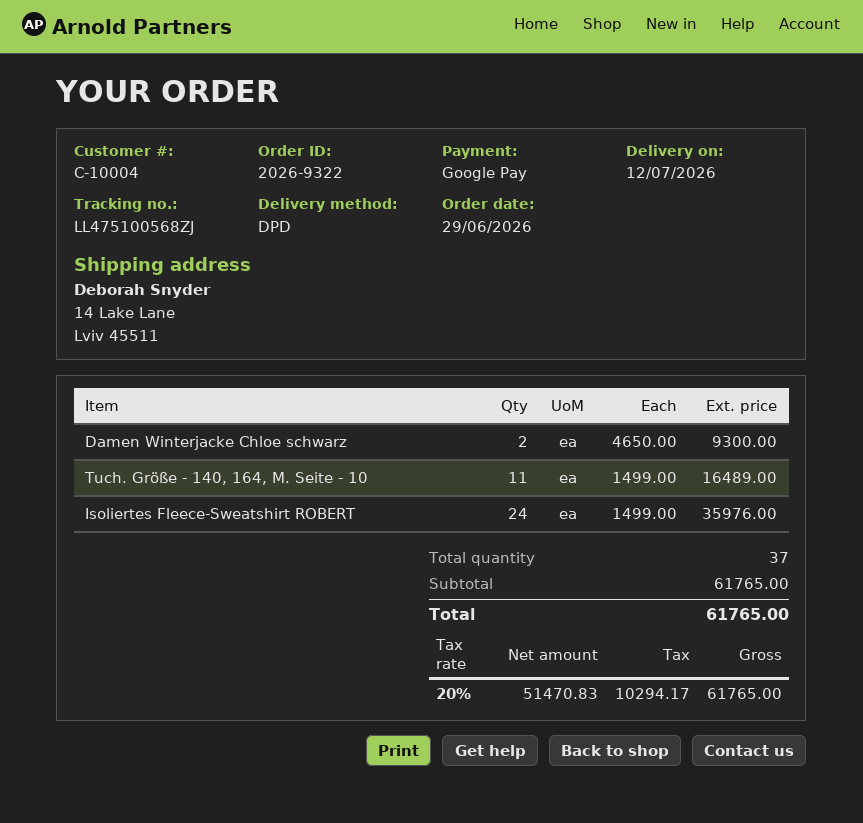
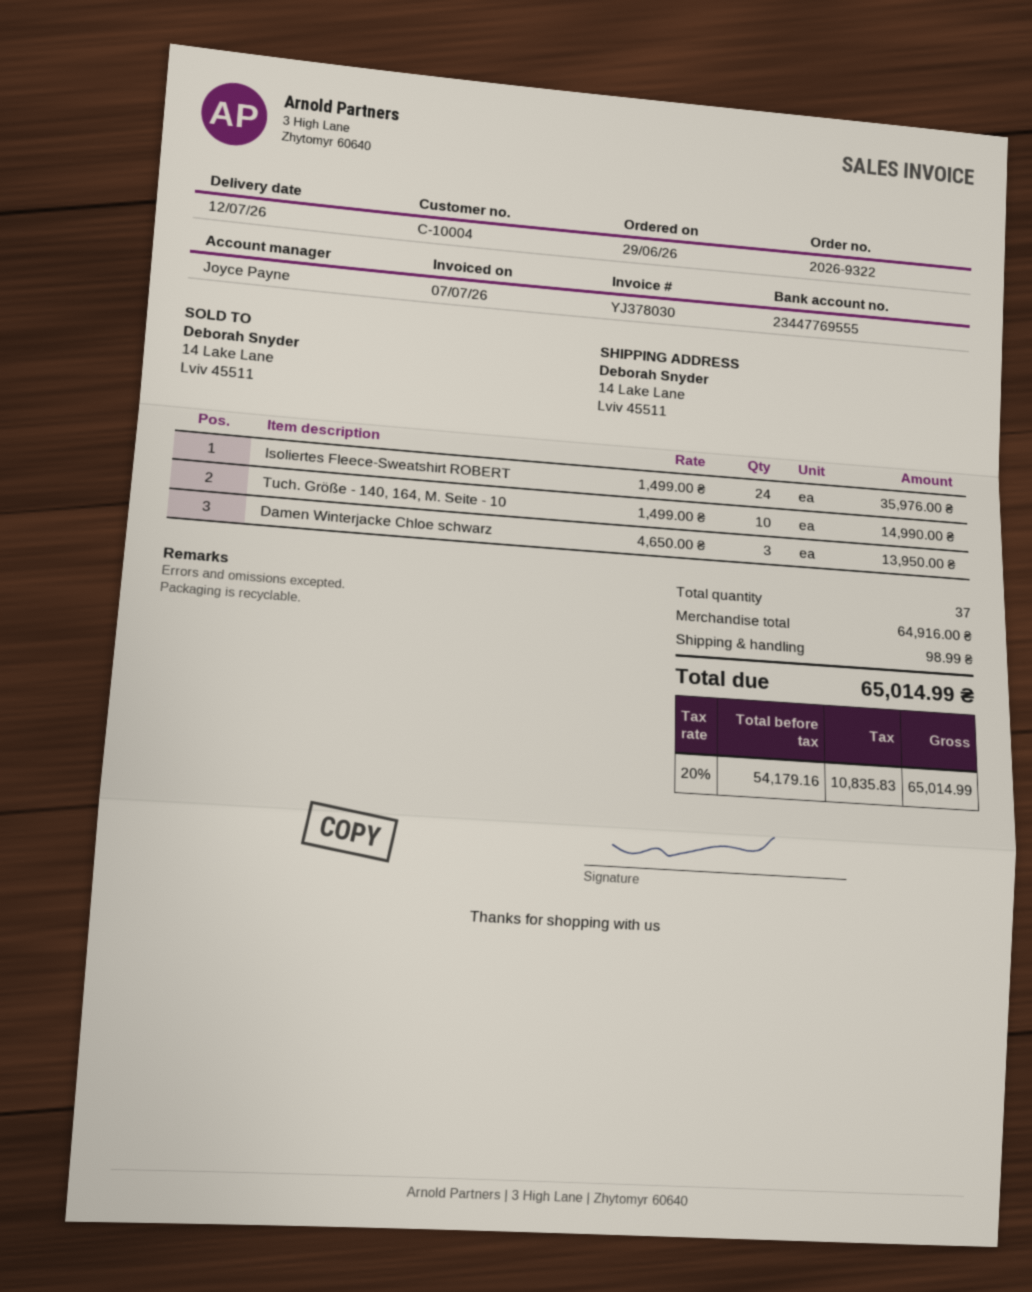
Damen Winterjacke Chloe schwarz: 2 x 4650.00 = 9300.00 -> 3 x 4650.00 = 13950.00
Tuch. Größe - 140, 164, M. Seite - 10: 11 x 1499.00 = 16489.00 -> 10 x 1499.00 = 14990.00
subtotal: 61765.00 -> 64916.00
shipping: none -> 98.99
net: 51470.83 -> 54179.16
tax: 20% = 10294.17 -> 20% = 10835.83
total: 61765.00 -> 65014.99

